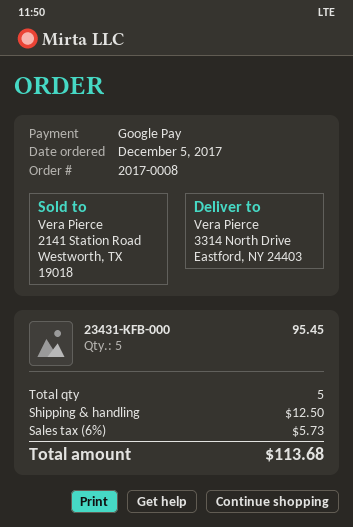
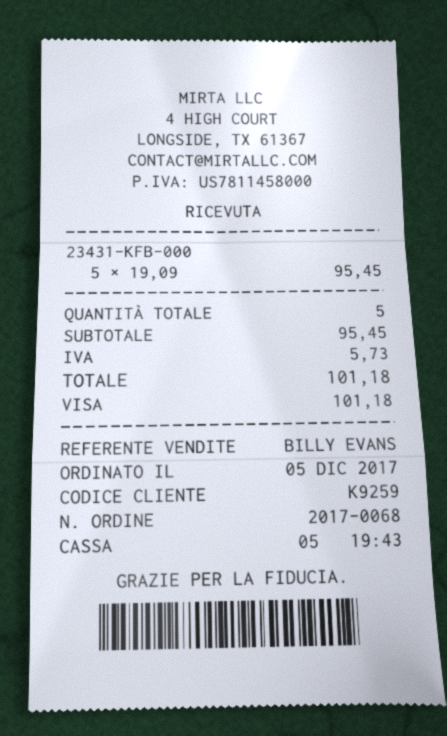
order number: 2017-0008 -> 2017-0068
payment method: Google Pay -> Visa
shipping: 12.50 -> none
total: 113.68 -> 101.18

